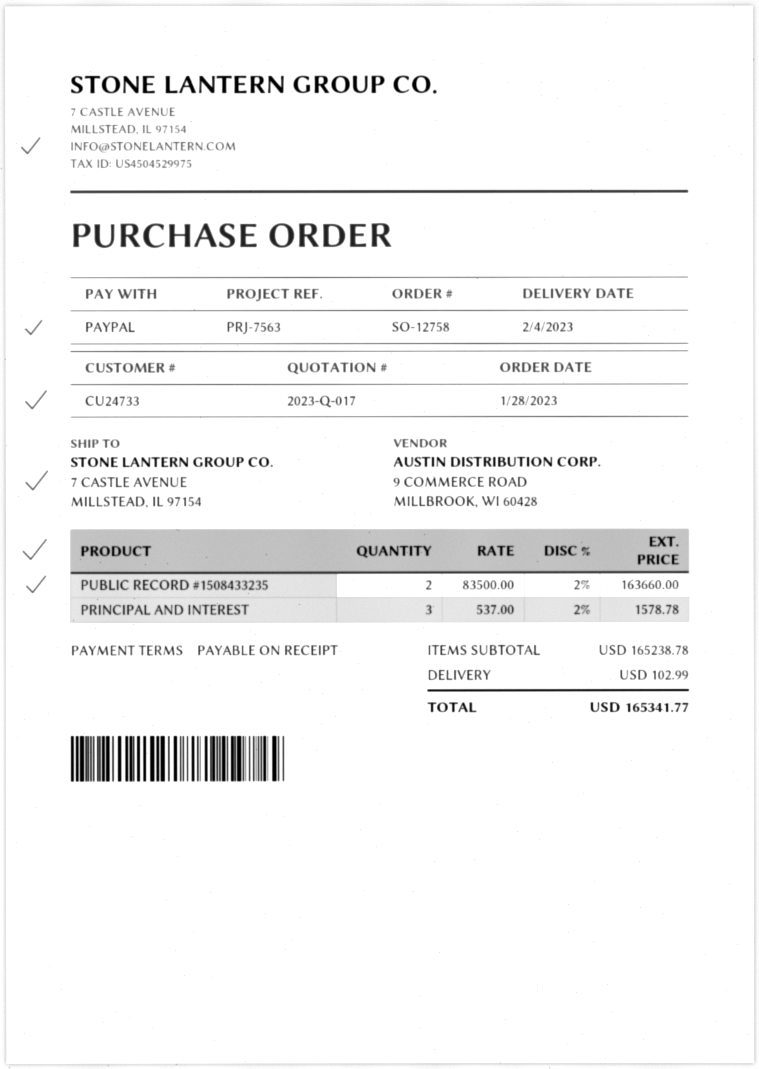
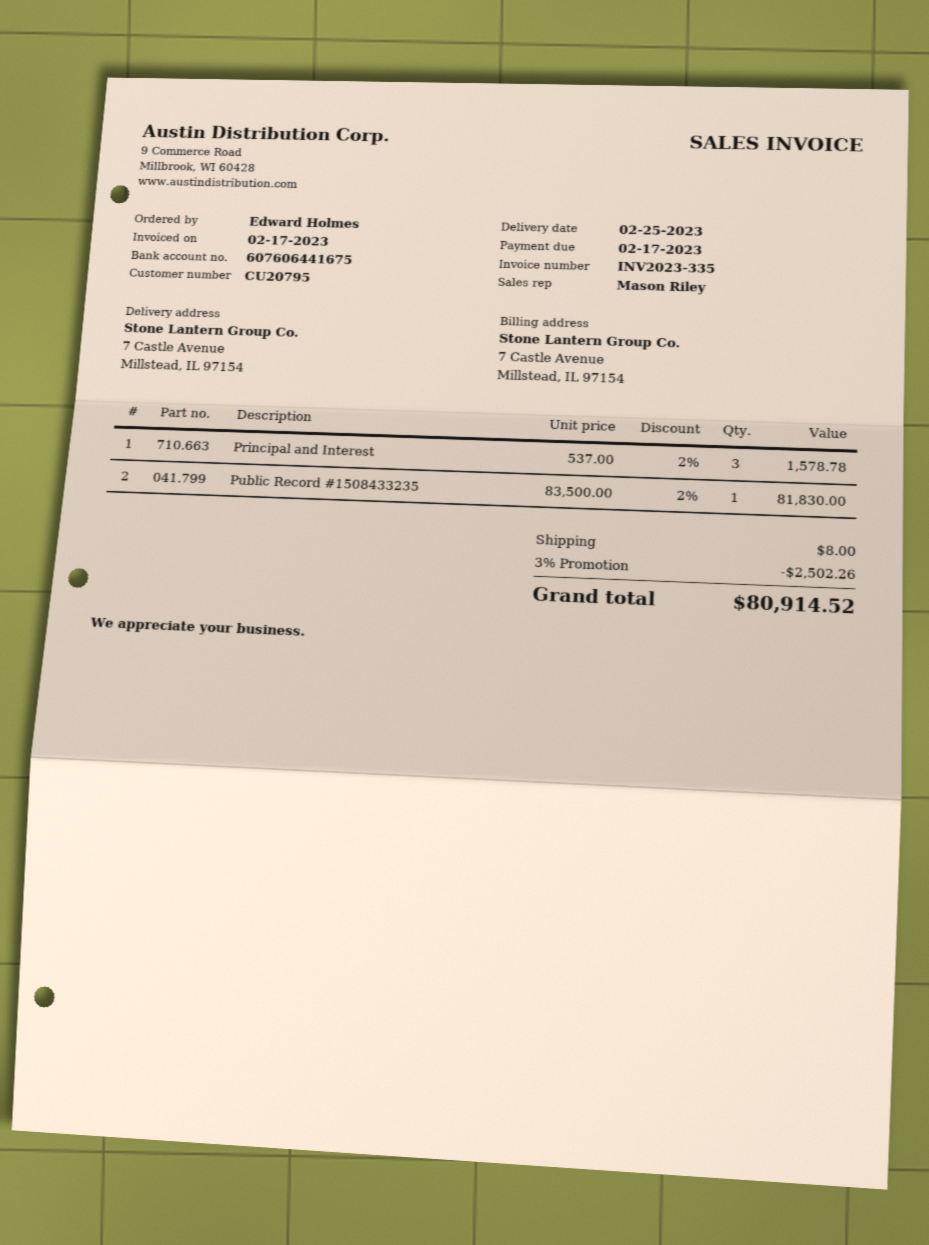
delivery date: 2023-02-04 -> 2023-02-25
customer number: CU24733 -> CU20795
PUBLIC RECORD #1508433235: 2 x 83500.00 - 2% = 163660.00 -> 1 x 83500.00 - 2% = 81830.00
discount: none -> 3% = 2502.26
shipping: 102.99 -> 8.00
total: 165341.77 -> 80914.52

